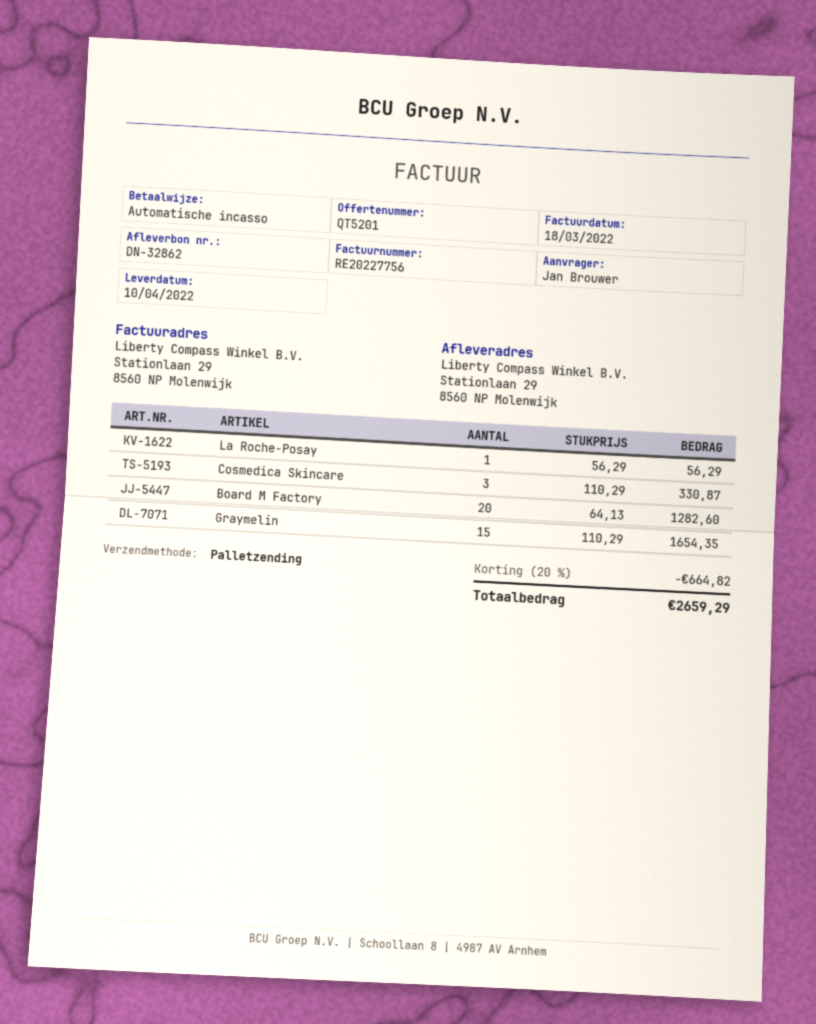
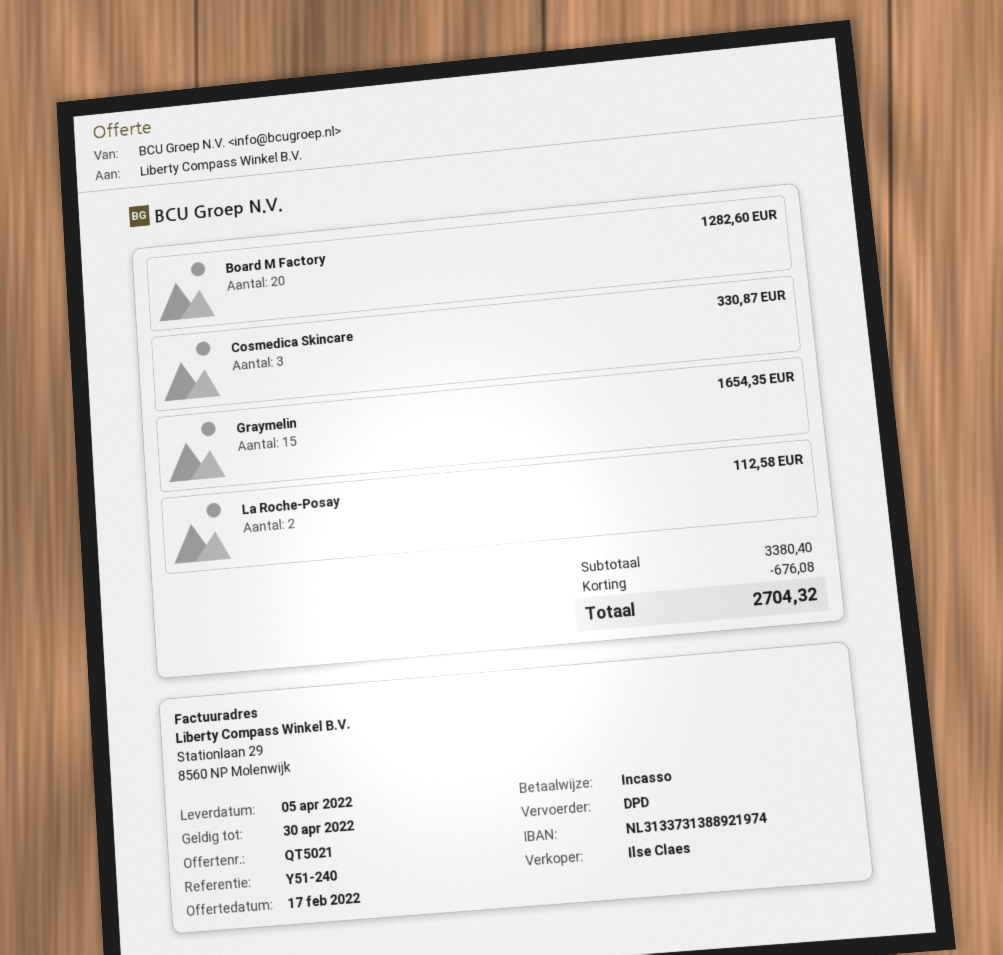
quote number: QT5201 -> QT5021
delivery date: 2022-04-10 -> 2022-04-05
shipping method: pallet freight -> DPD
La Roche-Posay: 1 for 56.29 -> 2 for 112.58
discount: 664.82 -> 676.08
total: 2659.29 -> 2704.32

